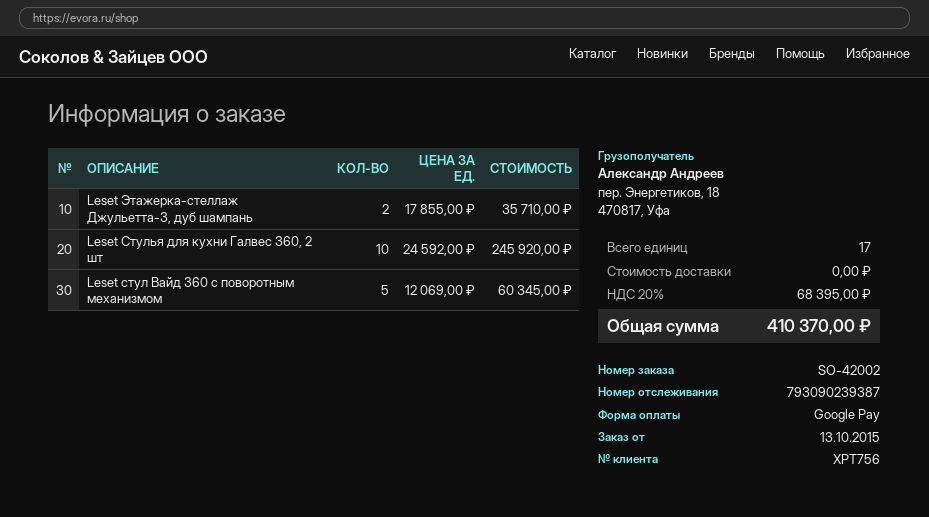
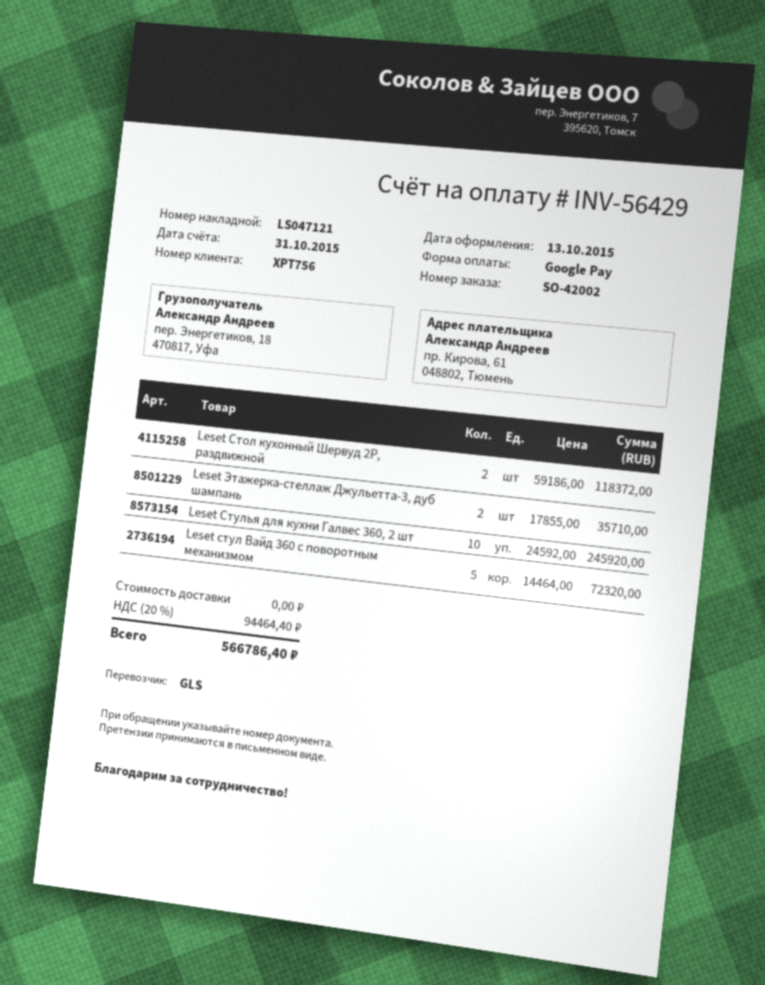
Leset стул Вайд 360 с поворотным механизмом: 5 x 12069.00 = 60345.00 -> 5 x 14464.00 = 72320.00
Leset Стол кухонный Шервуд 2Р, раздвижной: none -> 2 x 59186.00 = 118372.00
tax: 20% = 68395.00 -> 20% = 94464.40
total: 410370.00 -> 566786.40

